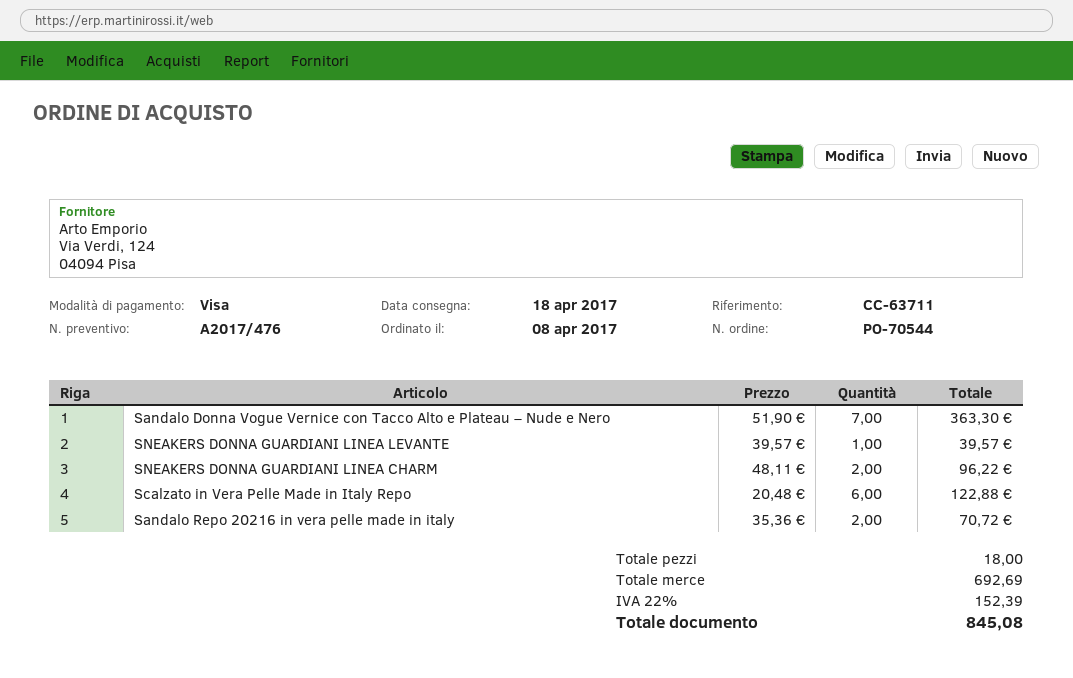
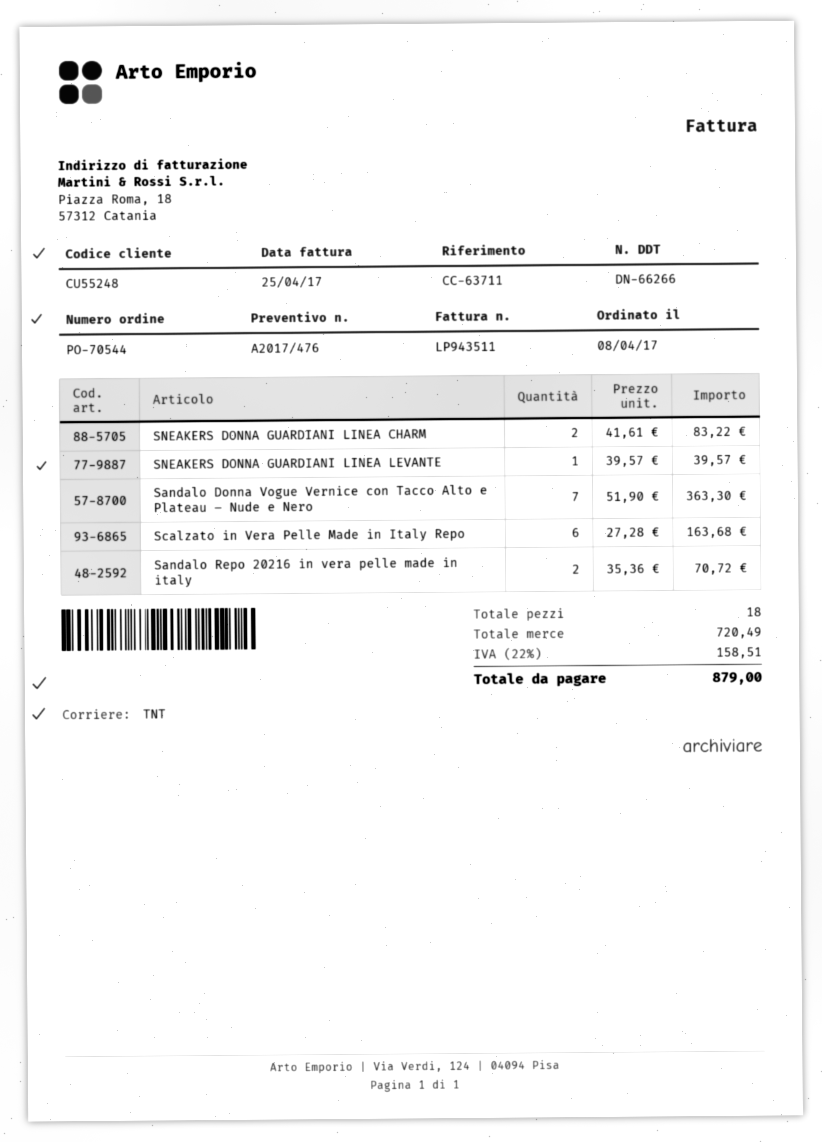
SNEAKERS DONNA GUARDIANI LINEA CHARM: 2 x 48.11 = 96.22 -> 2 x 41.61 = 83.22
Scalzato in Vera Pelle Made in Italy Repo: 6 x 20.48 = 122.88 -> 6 x 27.28 = 163.68
subtotal: 692.69 -> 720.49
tax: 22% = 152.39 -> 22% = 158.51
total: 845.08 -> 879.00

